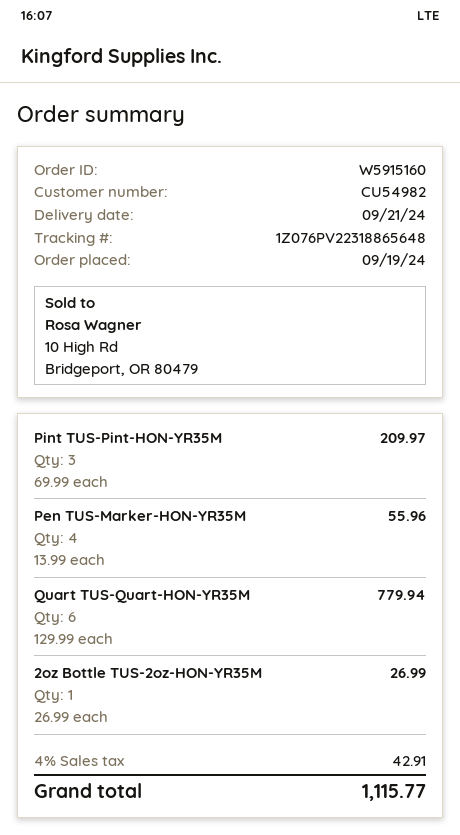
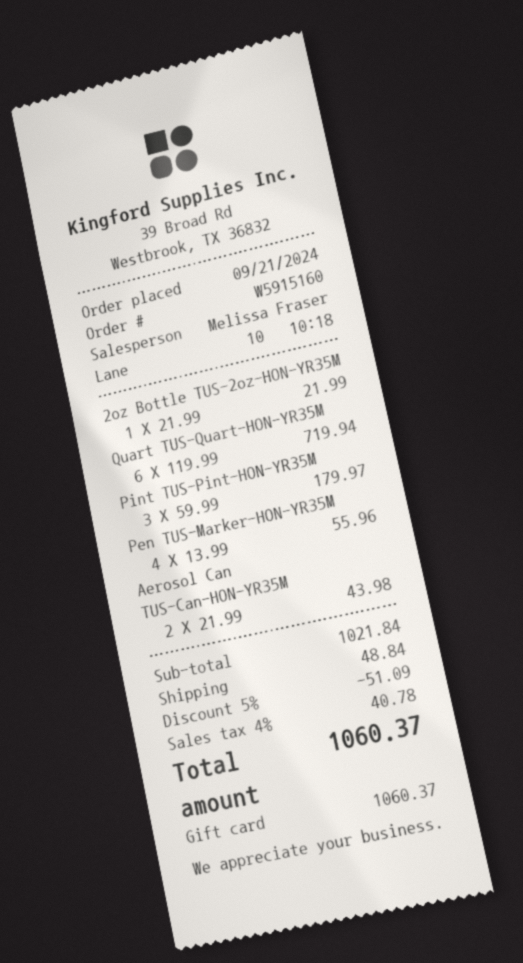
order date: 2024-09-19 -> 2024-09-21
Pint TUS-Pint-HON-YR35M: 3 x 69.99 = 209.97 -> 3 x 59.99 = 179.97
Quart TUS-Quart-HON-YR35M: 6 x 129.99 = 779.94 -> 6 x 119.99 = 719.94
2oz Bottle TUS-2oz-HON-YR35M: 1 x 26.99 = 26.99 -> 1 x 21.99 = 21.99
Aerosol Can TUS-Can-HON-YR35M: none -> 2 x 21.99 = 43.98
discount: none -> 5% = 51.09
shipping: none -> 48.84
tax: 4% = 42.91 -> 4% = 40.78
total: 1115.77 -> 1060.37

